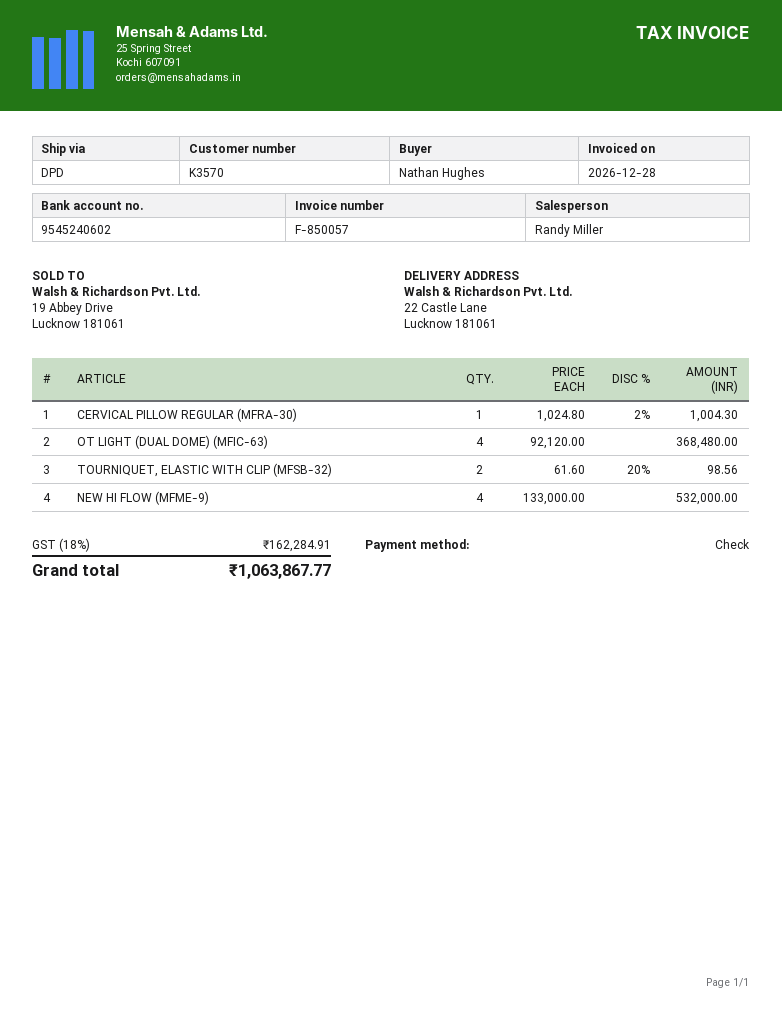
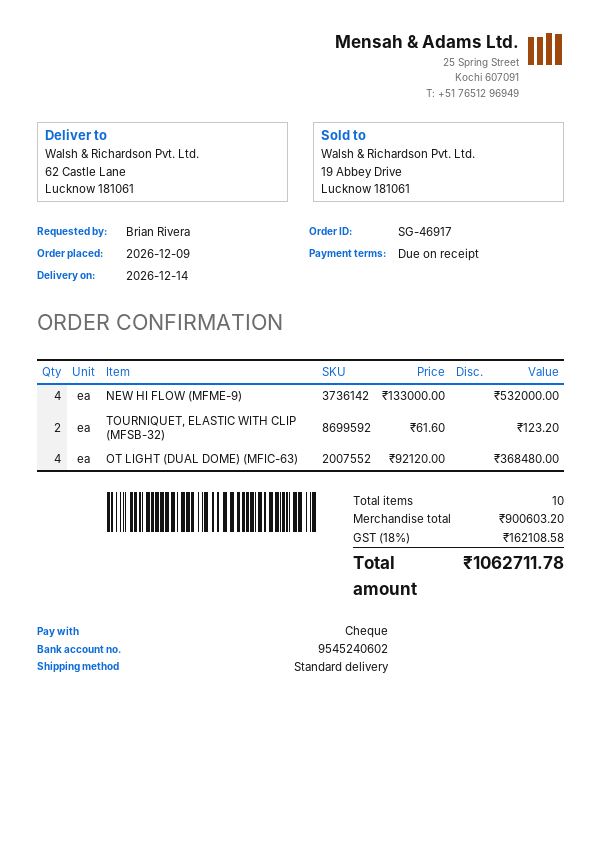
ordered by: Nathan Hughes -> Brian Rivera
shipping method: DPD -> standard
ship to: 22 Castle Lane, Lucknow 181061 -> 62 Castle Lane, Lucknow 181061
CERVICAL PILLOW REGULAR (MFRA-30): 1 x 1024.80 - 2% = 1004.30 -> none
TOURNIQUET, ELASTIC WITH CLIP (MFSB-32): 2 x 61.60 - 20% = 98.56 -> 2 x 61.60 = 123.20
tax: 18% = 162284.91 -> 18% = 162108.58
total: 1063867.77 -> 1062711.78

